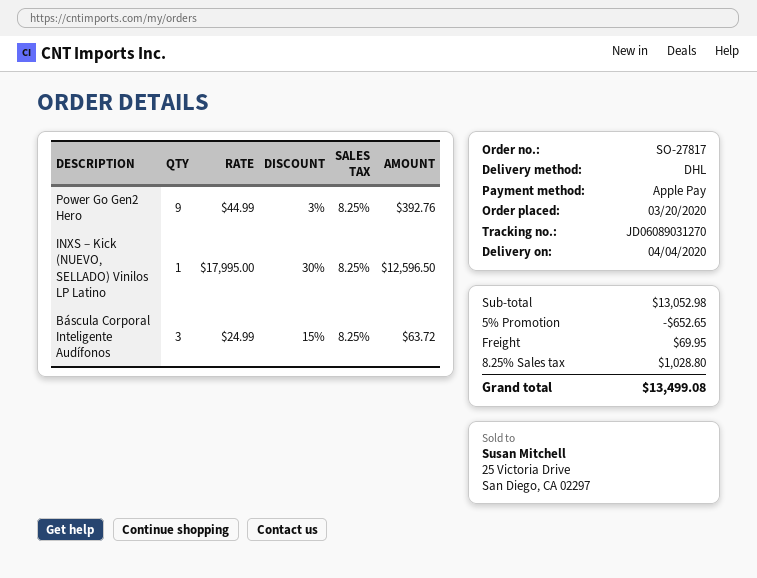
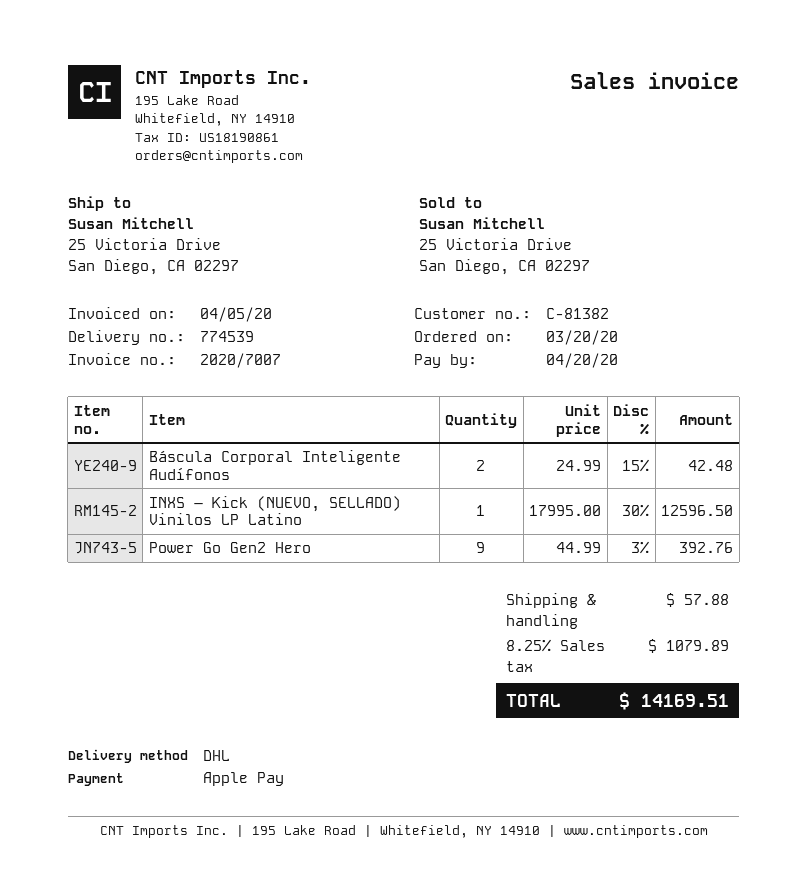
Báscula Corporal Inteligente Audífonos: 3 x 24.99 - 15% = 63.72 -> 2 x 24.99 - 15% = 42.48
discount: 5% = 652.65 -> none
shipping: 69.95 -> 57.88
tax: 8.25% = 1028.80 -> 8.25% = 1079.89
total: 13499.08 -> 14169.51

